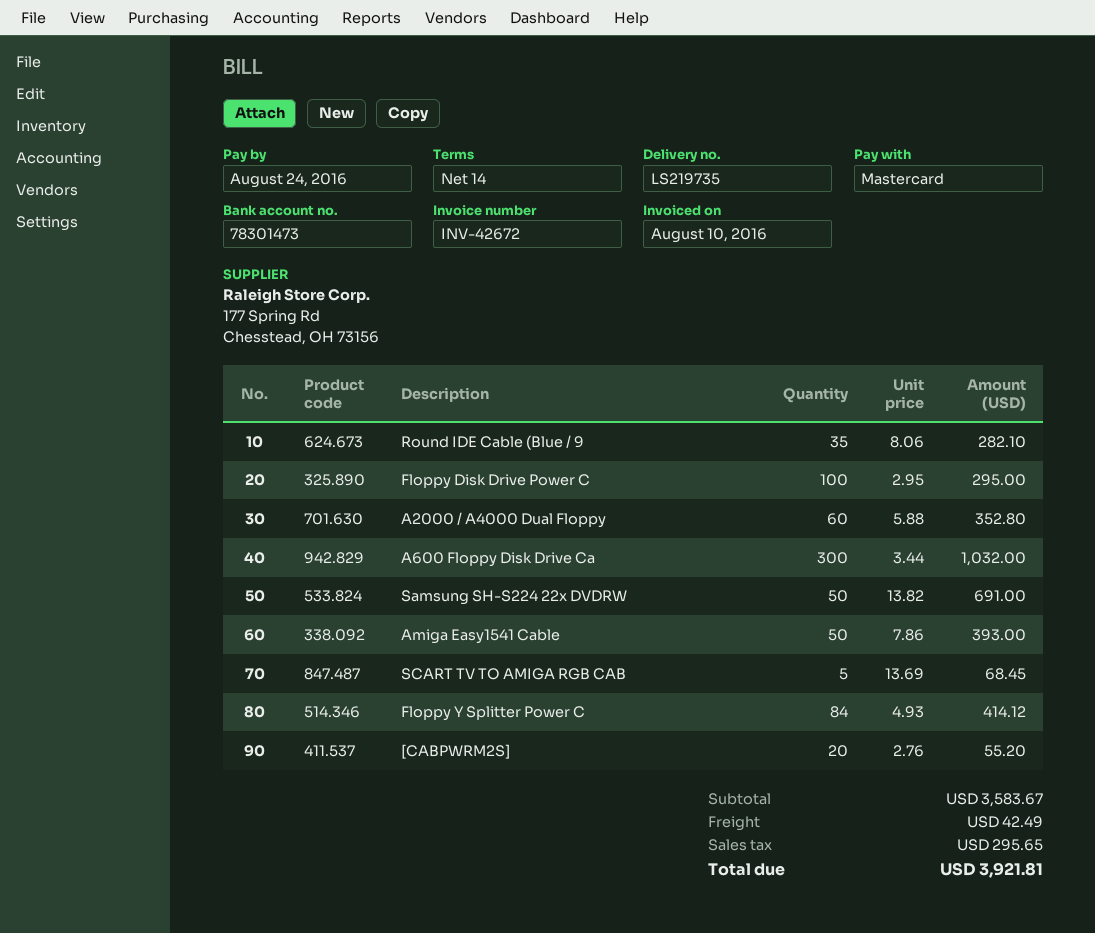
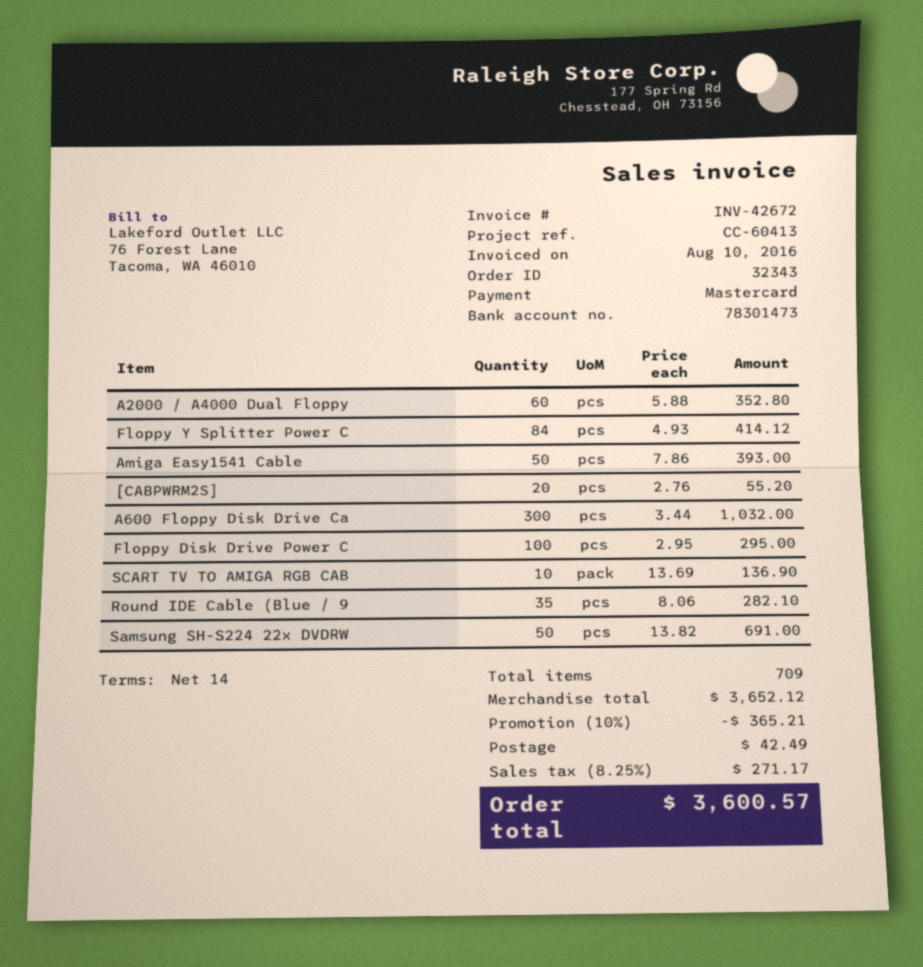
SCART TV TO AMIGA RGB CAB: 5 x 13.69 = 68.45 -> 10 x 13.69 = 136.90
subtotal: 3583.67 -> 3652.12
discount: none -> 10% = 365.21
tax: 295.65 -> 271.17
total: 3921.81 -> 3600.57

